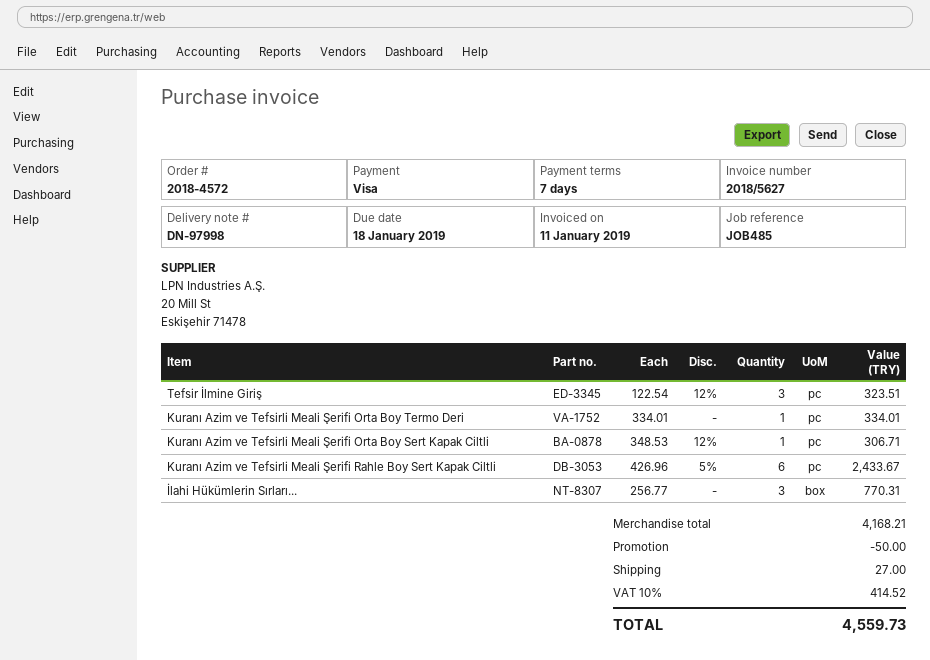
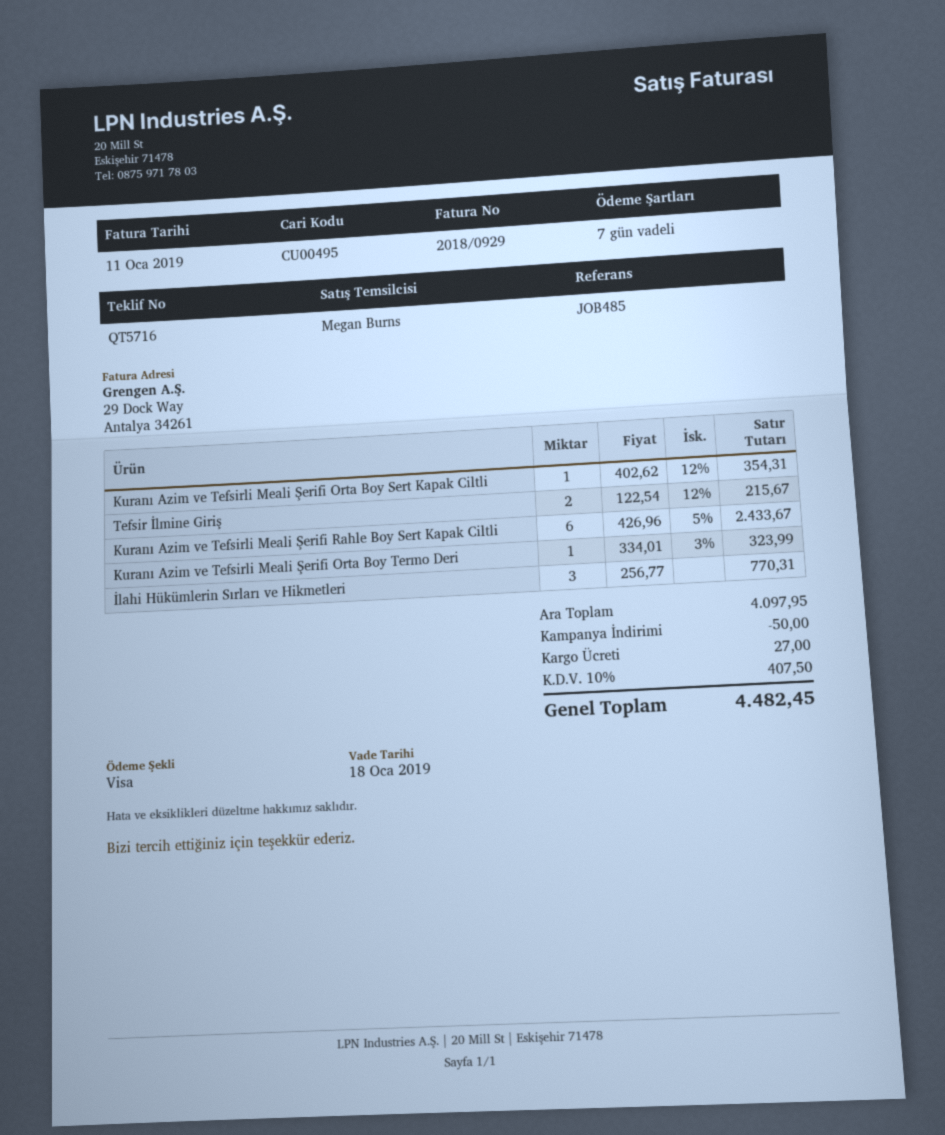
invoice number: 2018/5627 -> 2018/0929
Tefsir İlmine Giriş: 3 x 122.54 - 12% = 323.51 -> 2 x 122.54 - 12% = 215.67
Kuranı Azim ve Tefsirli Meali Şerifi Orta Boy Termo Deri: 1 x 334.01 = 334.01 -> 1 x 334.01 - 3% = 323.99
Kuranı Azim ve Tefsirli Meali Şerifi Orta Boy Sert Kapak Ciltli: 1 x 348.53 - 12% = 306.71 -> 1 x 402.62 - 12% = 354.31
subtotal: 4168.21 -> 4097.95
tax: 10% = 414.52 -> 10% = 407.50
total: 4559.73 -> 4482.45

